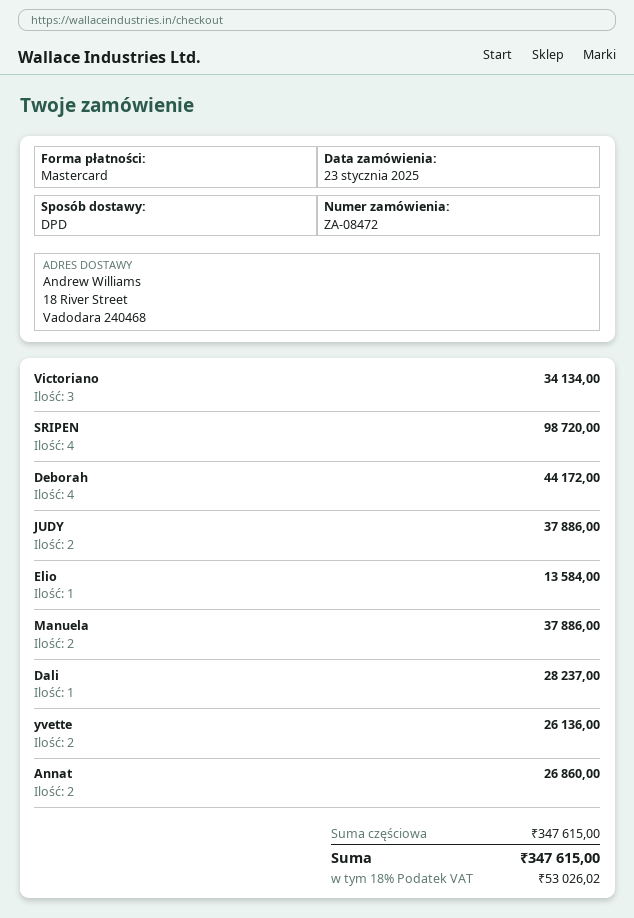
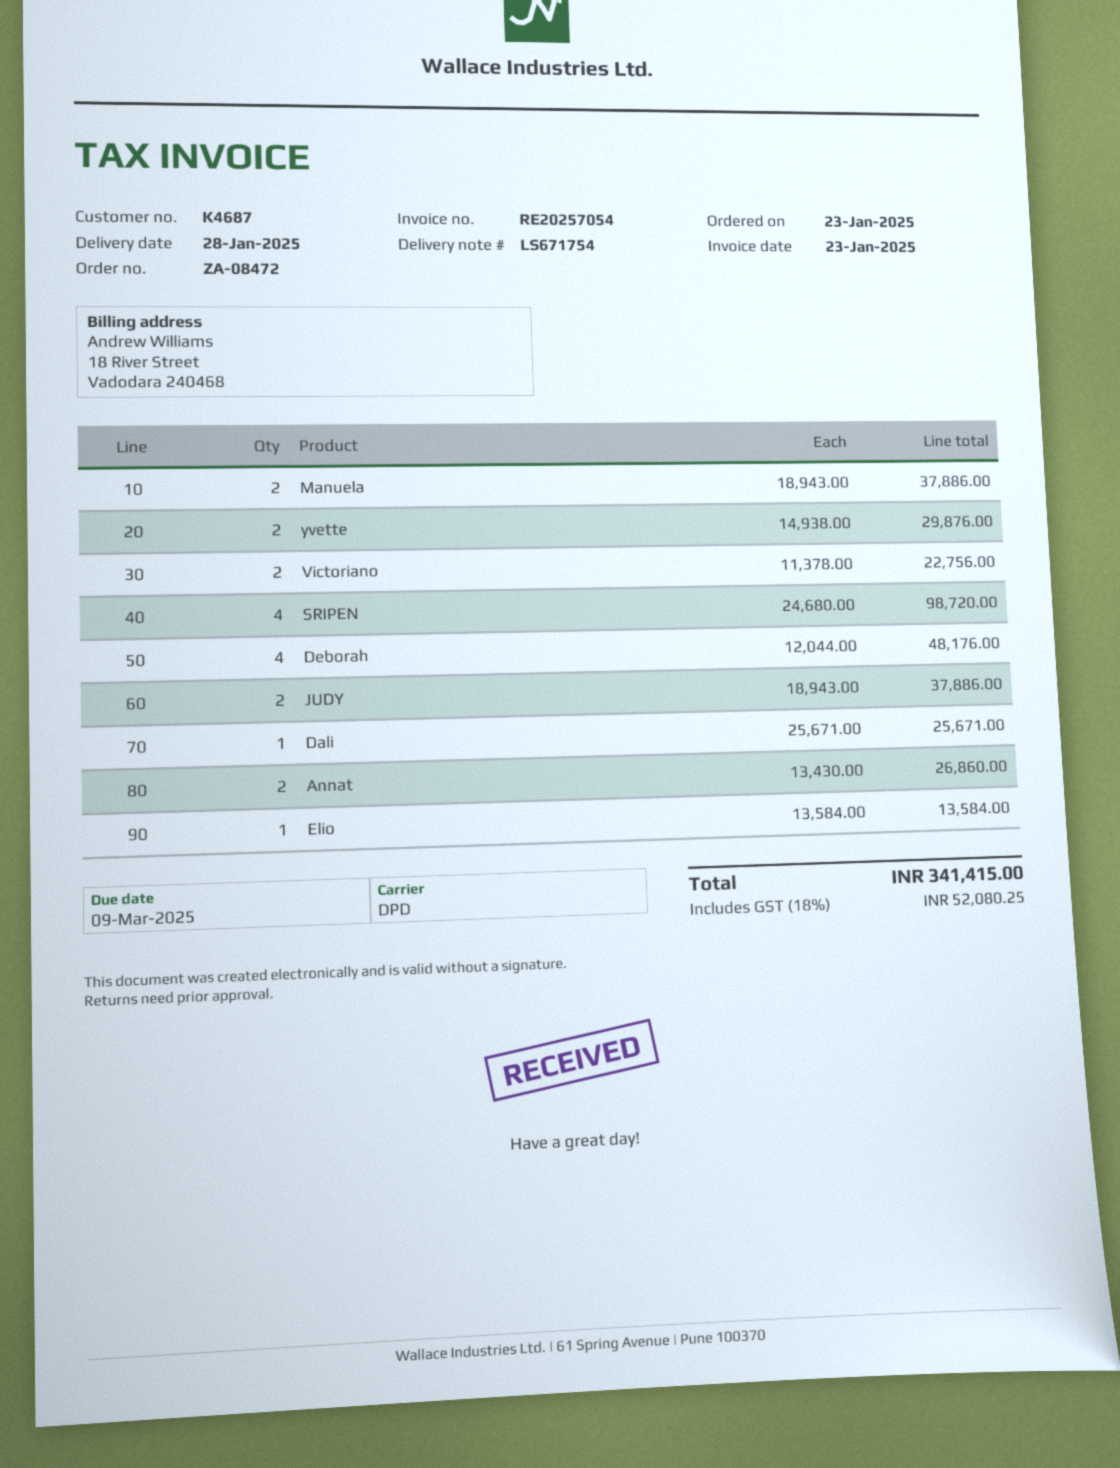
Victoriano: 3 for 34134.00 -> 2 for 22756.00
Deborah: 4 for 44172.00 -> 4 for 48176.00
Dali: 1 for 28237.00 -> 1 for 25671.00
yvette: 2 for 26136.00 -> 2 for 29876.00
tax: 18% = 53026.02 -> 18% = 52080.25
total: 347615.00 -> 341415.00

